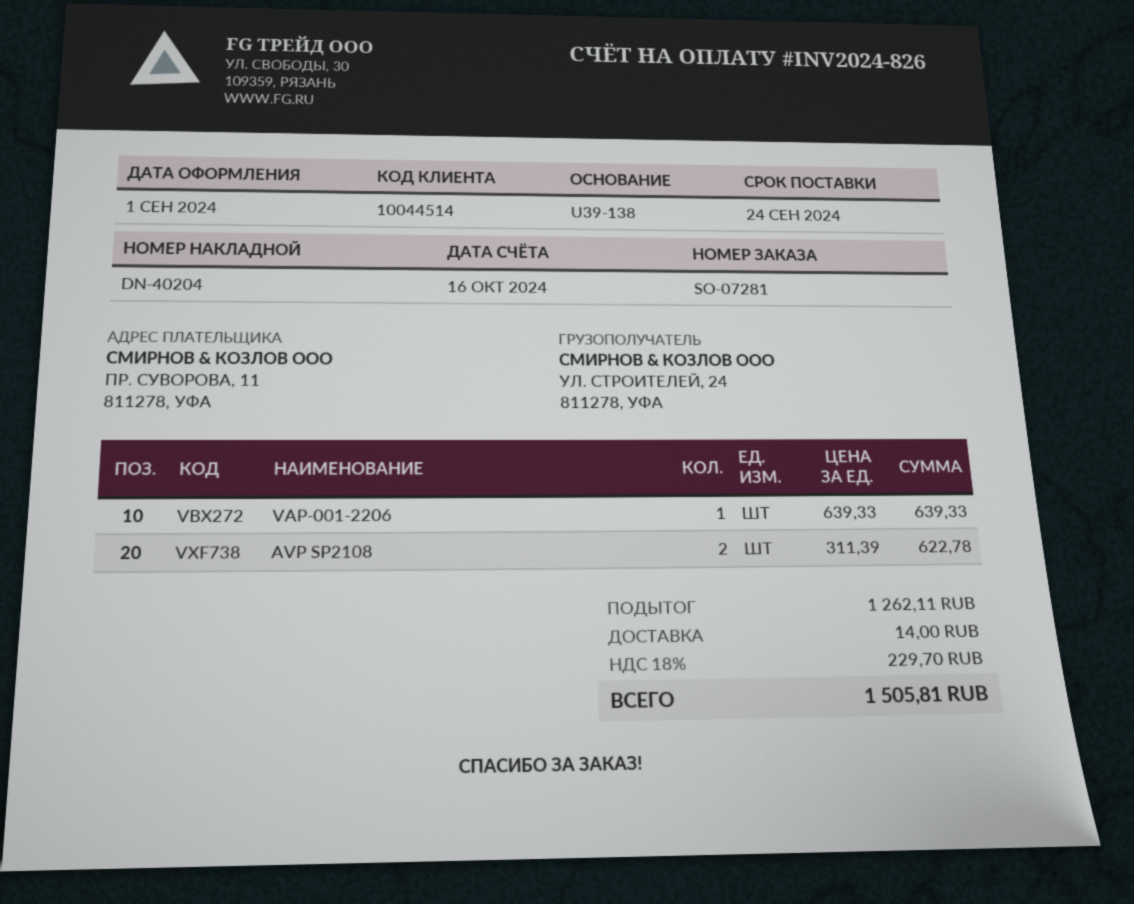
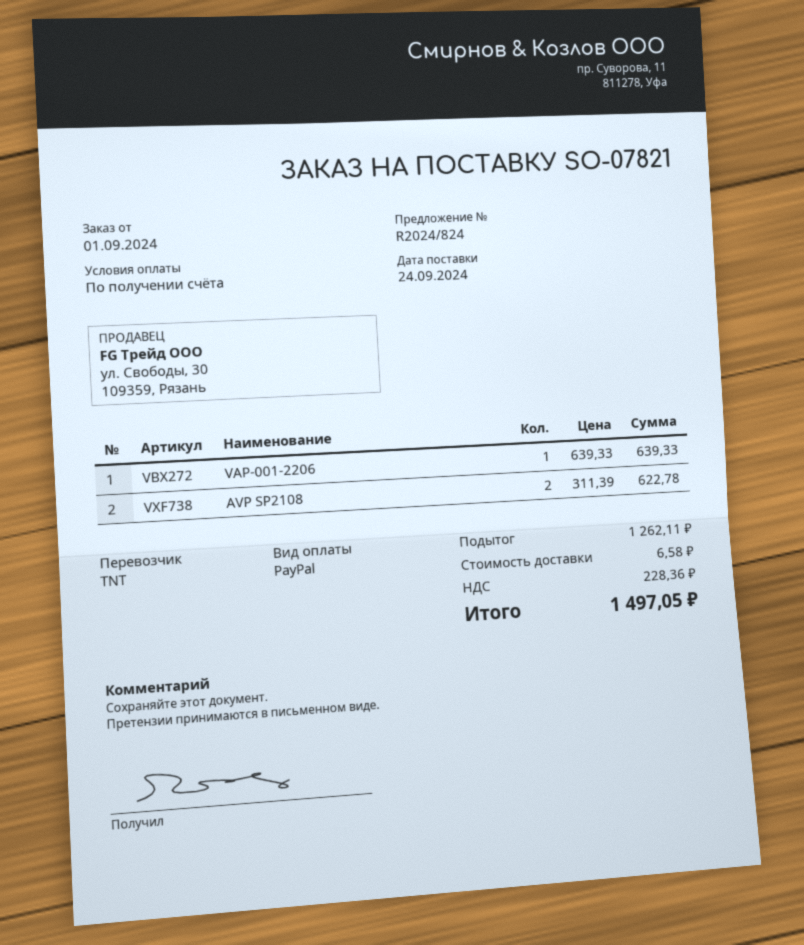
order number: SO-07281 -> SO-07821
shipping: 14.00 -> 6.58
tax: 229.70 -> 228.36
total: 1505.81 -> 1497.05

